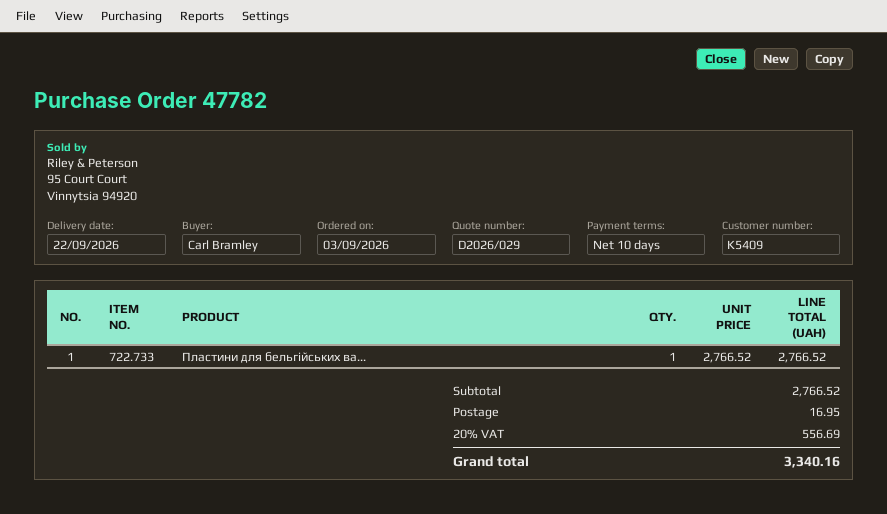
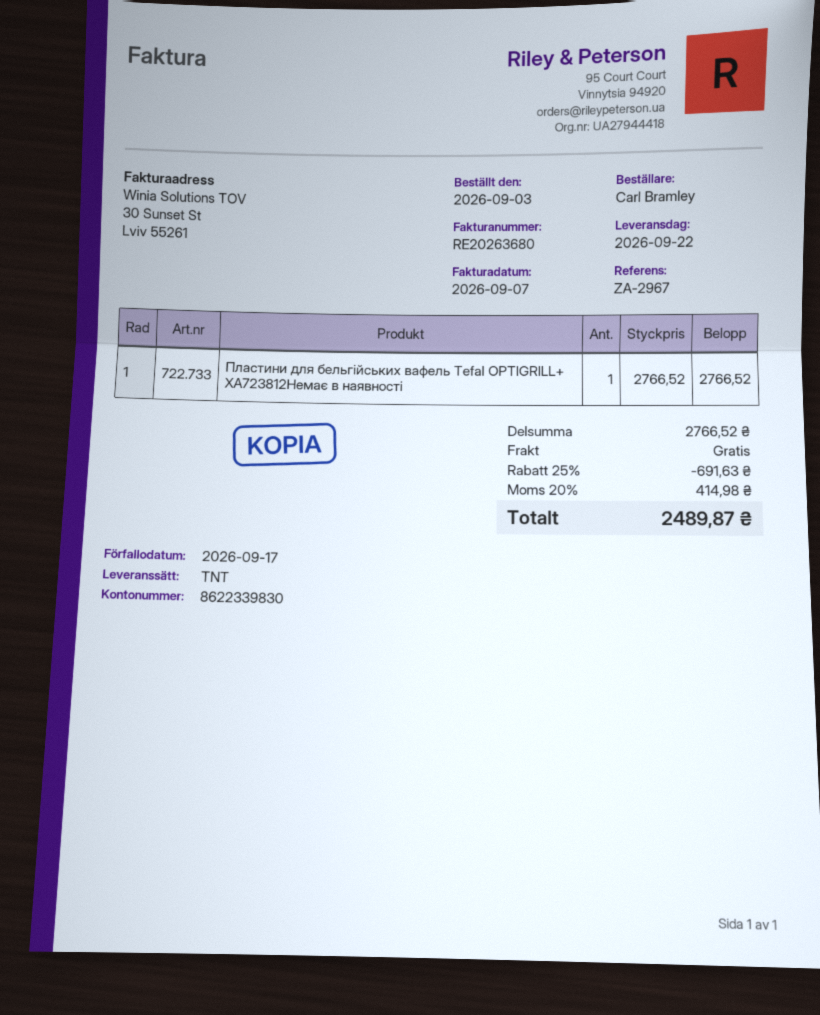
discount: none -> 25% = 691.63
shipping: 16.95 -> 0.00
tax: 20% = 556.69 -> 20% = 414.98
total: 3340.16 -> 2489.87

